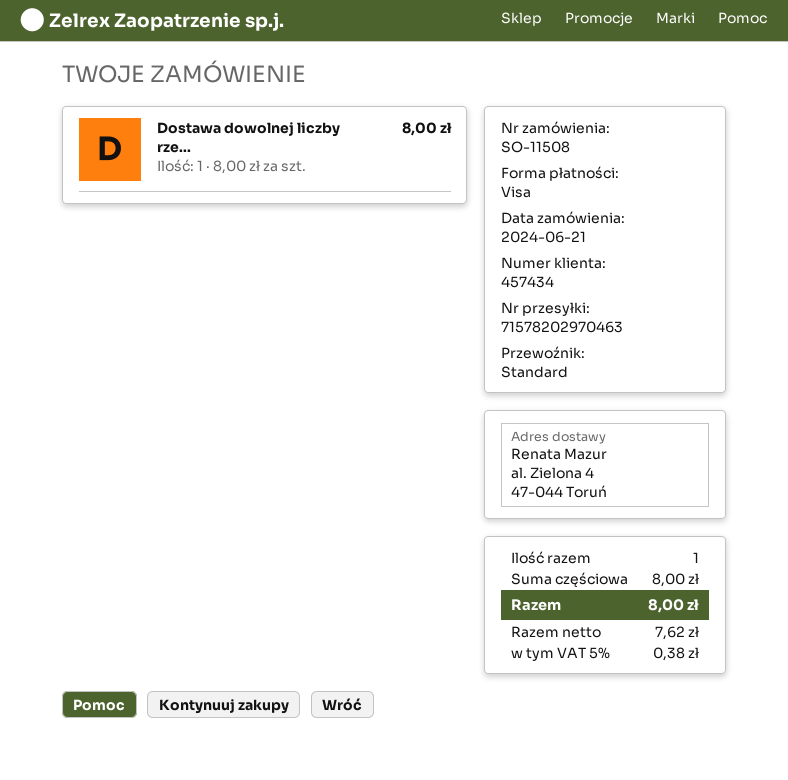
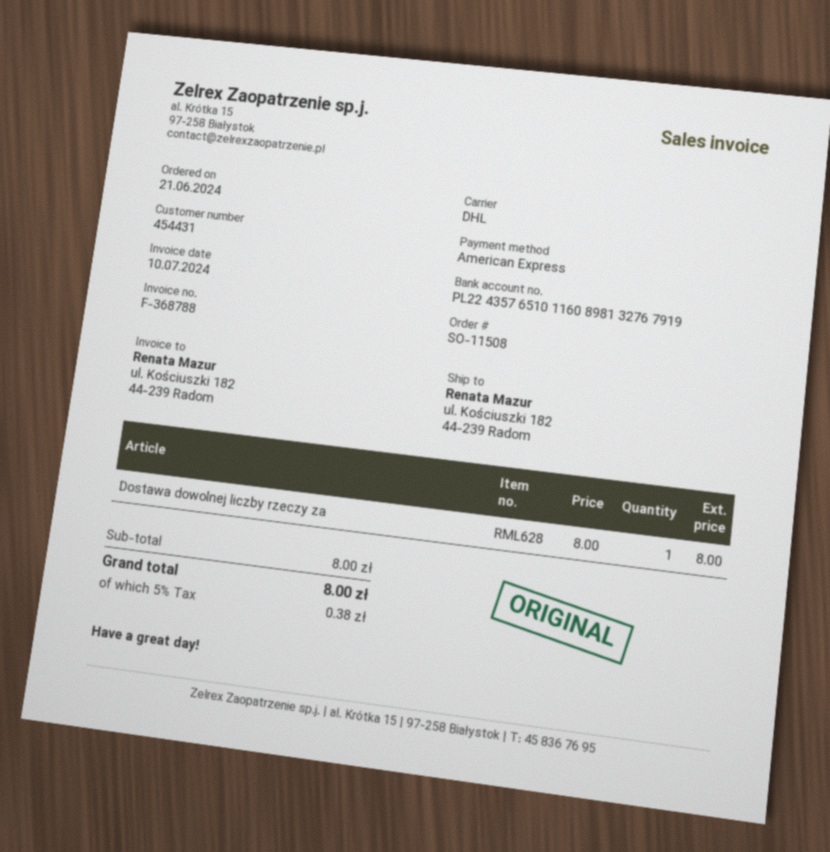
customer number: 457434 -> 454431
payment method: Visa -> American Express
shipping method: standard -> DHL
ship to: al. Zielona 4, 47-044 Toruń -> ul. Kościuszki 182, 44-239 Radom

